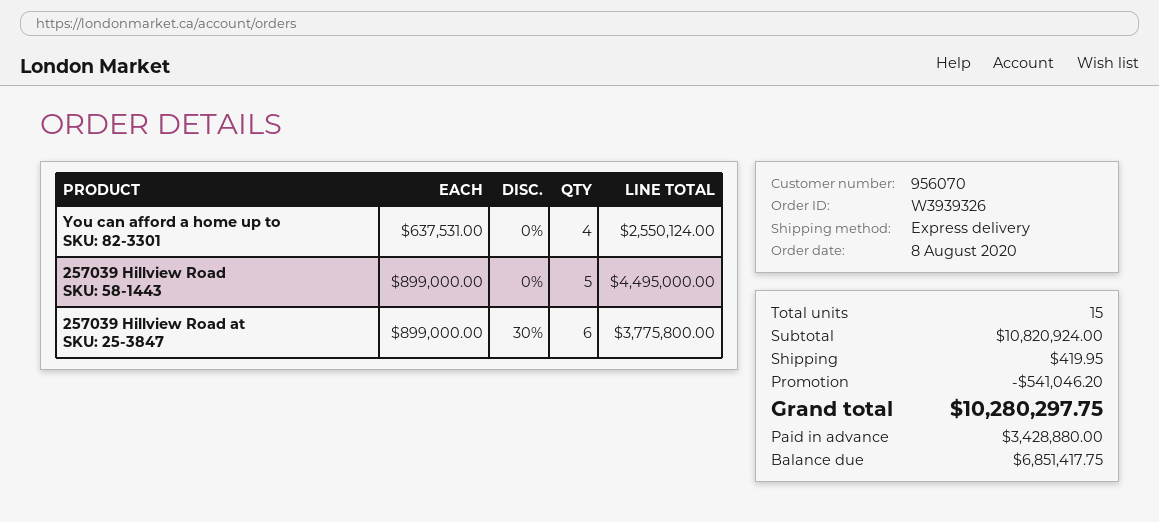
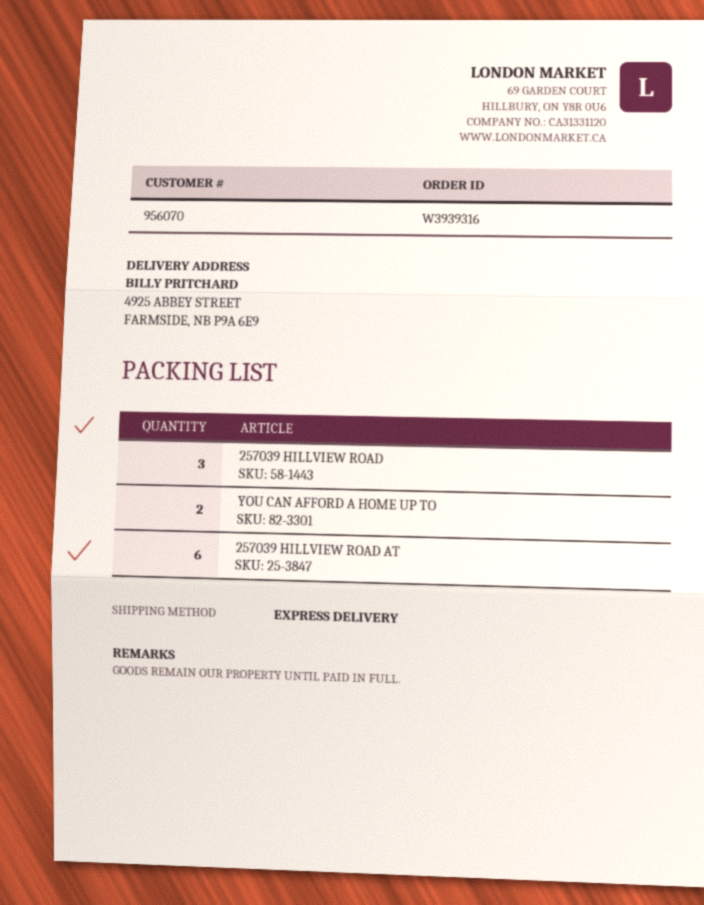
order number: W3939326 -> W3939316
You can afford a home up to: 4 -> 2
257039 Hillview Road: 5 -> 3

